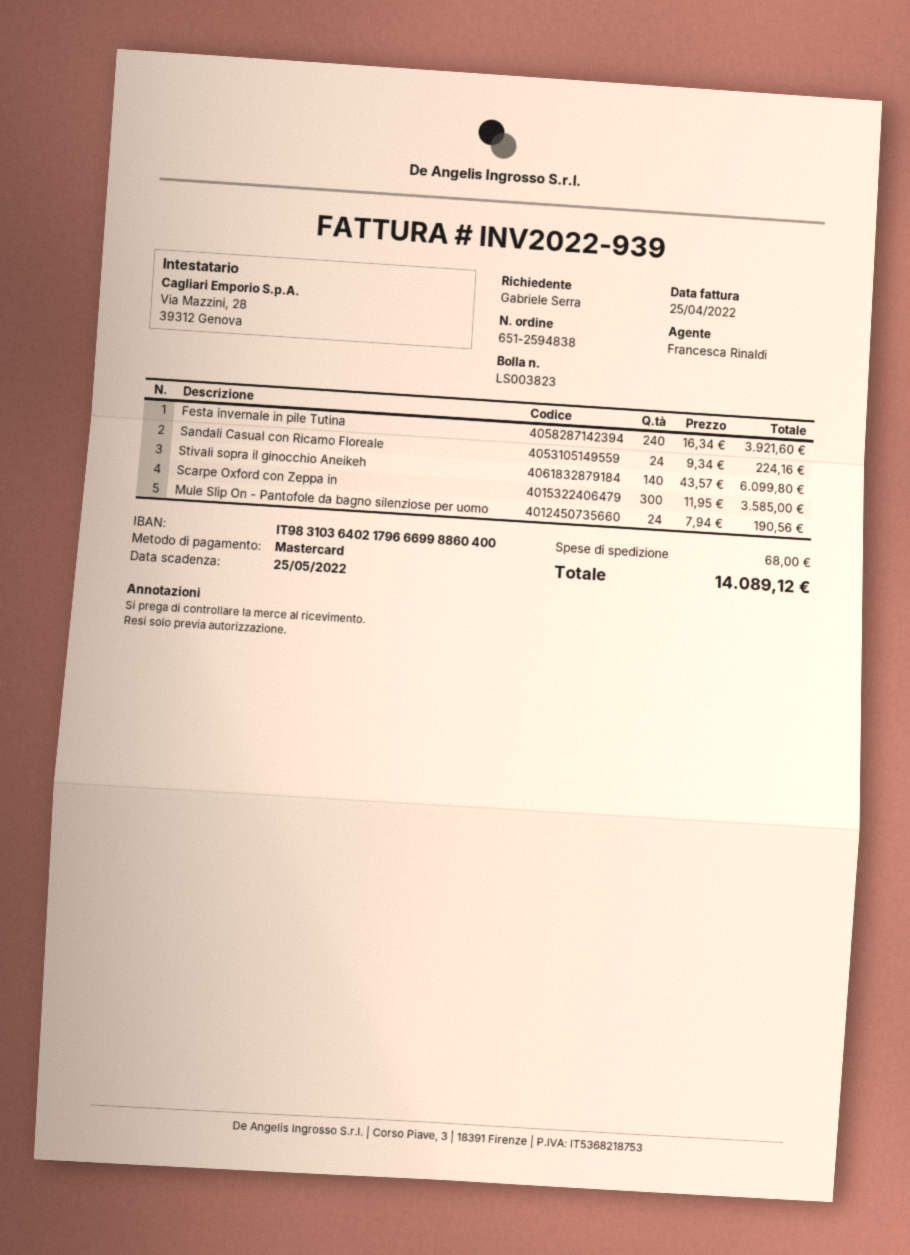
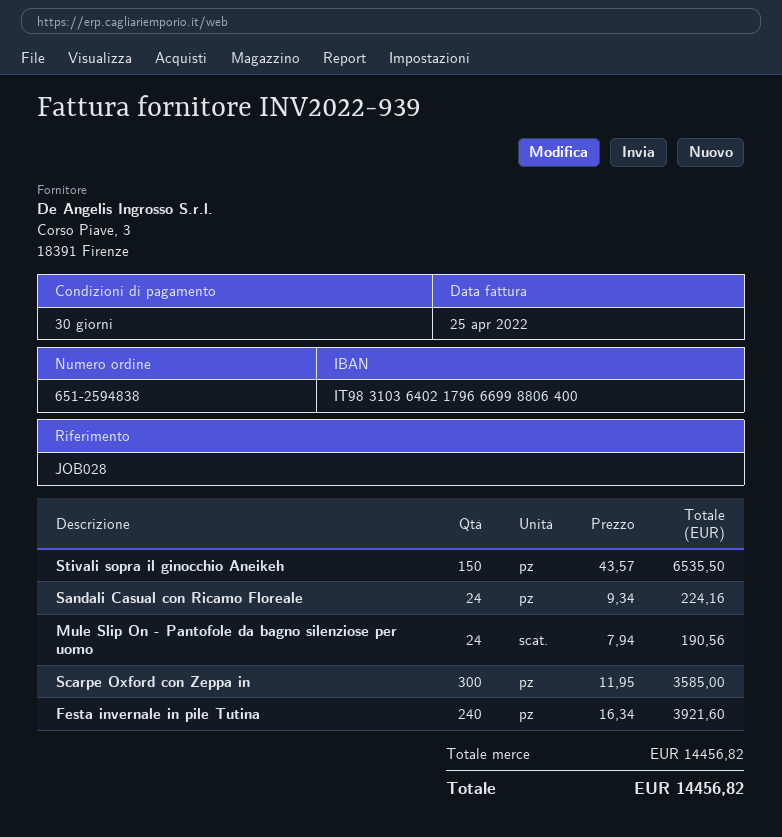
bank account: IT9831036402179666998860400 -> IT9831036402179666998806400
Stivali sopra il ginocchio Aneikeh: 140 x 43.57 = 6099.80 -> 150 x 43.57 = 6535.50
shipping: 68.00 -> none
total: 14089.12 -> 14456.82

